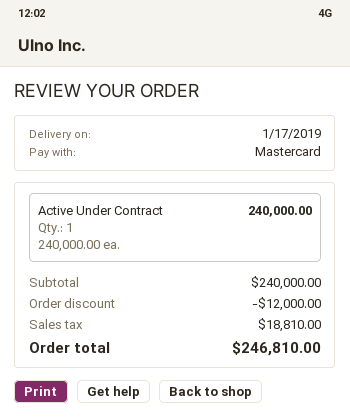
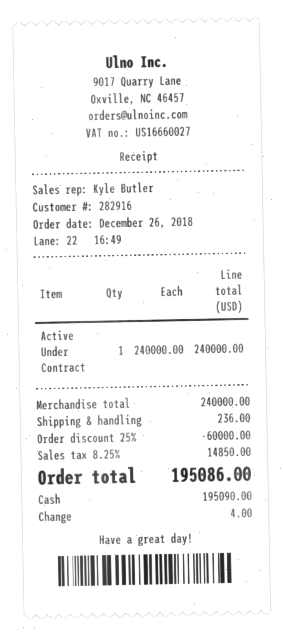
payment method: Mastercard -> cash
discount: 12000.00 -> 60000.00
shipping: none -> 236.00
tax: 18810.00 -> 14850.00
total: 246810.00 -> 195086.00

